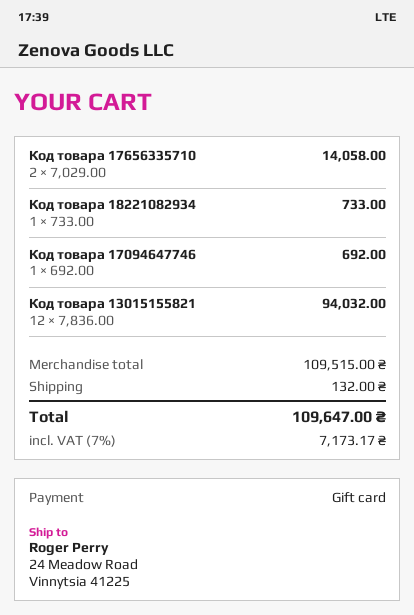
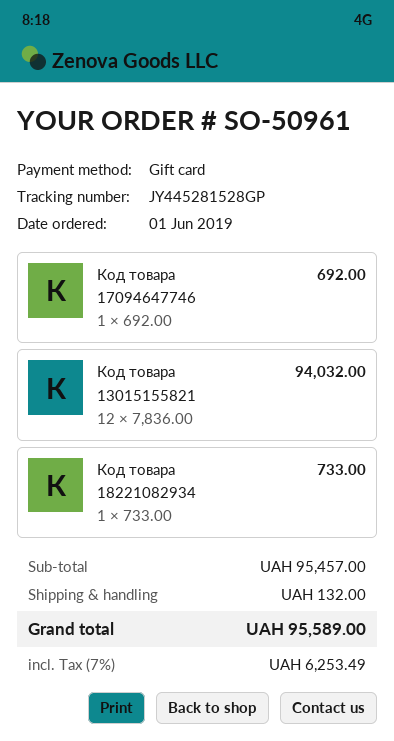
Код товара 17656335710: 2 x 7029.00 = 14058.00 -> none
subtotal: 109515.00 -> 95457.00
tax: 7% = 7173.17 -> 7% = 6253.49
total: 109647.00 -> 95589.00

